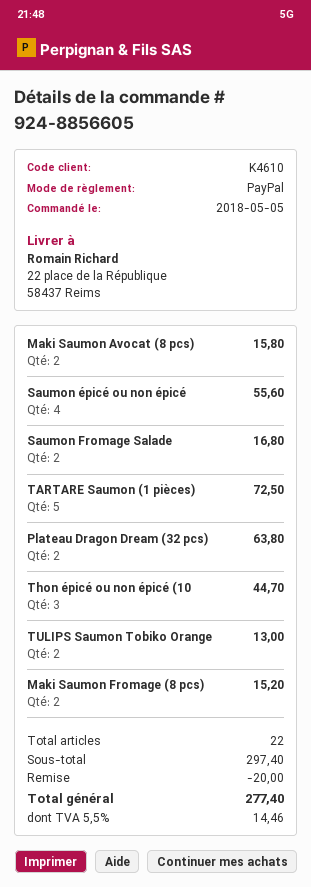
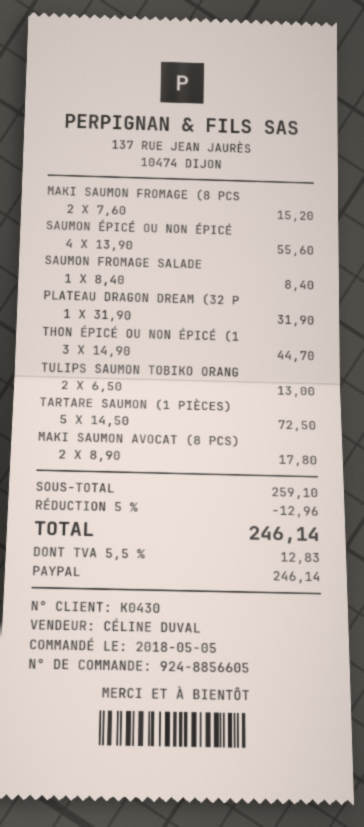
customer number: K4610 -> K0430
Maki Saumon Avocat (8 pcs): 2 for 15.80 -> 2 for 17.80
Saumon Fromage Salade: 2 for 16.80 -> 1 for 8.40
Plateau Dragon Dream (32 pcs): 2 for 63.80 -> 1 for 31.90
subtotal: 297.40 -> 259.10
discount: 20.00 -> 12.96
tax: 5.5% = 14.46 -> 5.5% = 12.83
total: 277.40 -> 246.14

